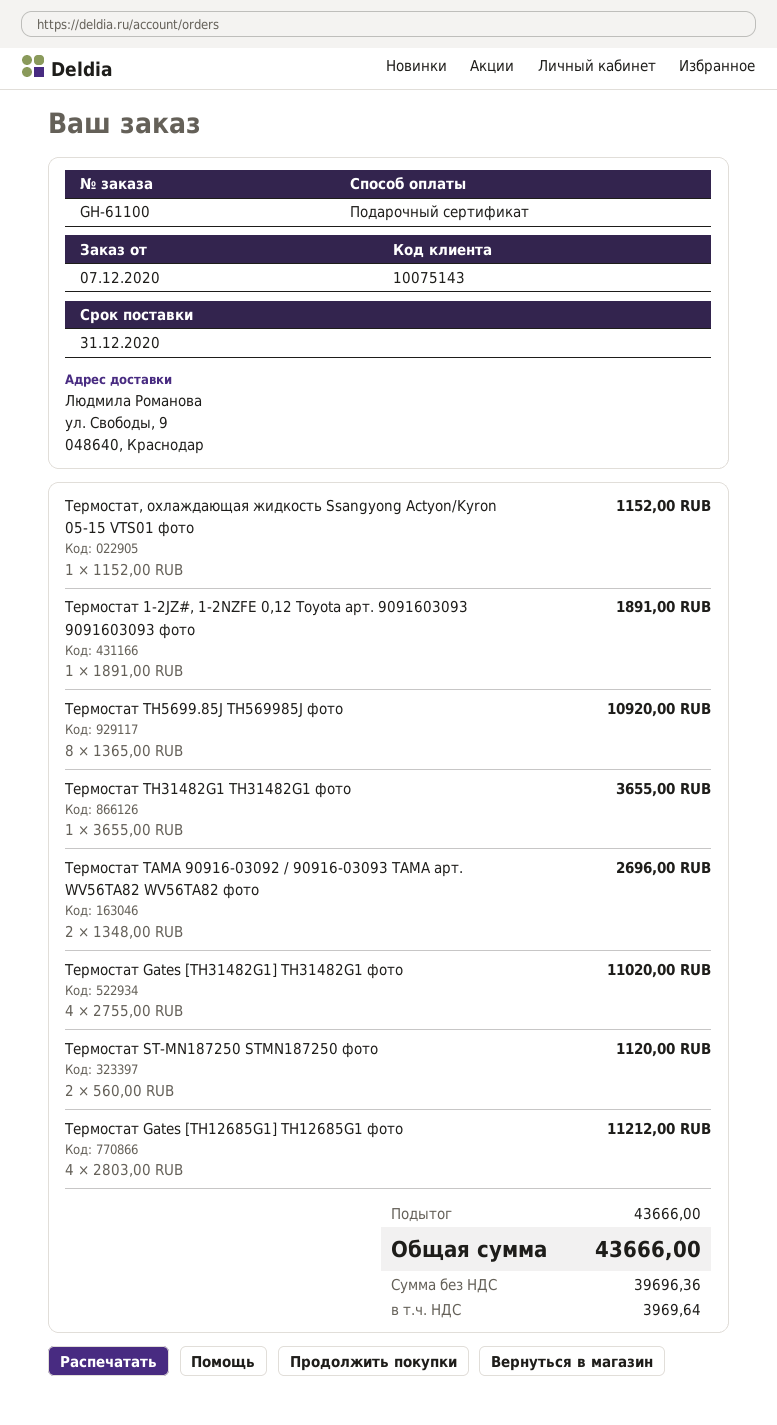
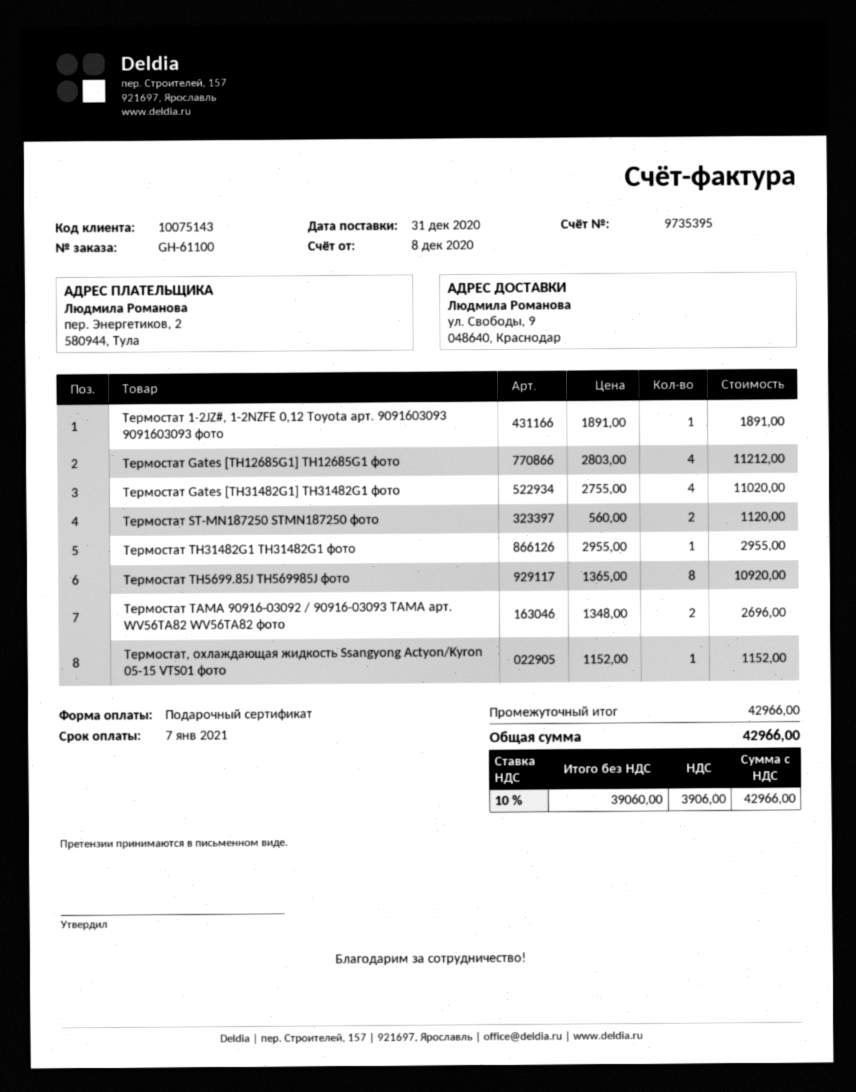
Термостат TH31482G1 TH31482G1 фото: 1 x 3655.00 = 3655.00 -> 1 x 2955.00 = 2955.00
subtotal: 43666.00 -> 42966.00
net: 39696.36 -> 39060.00
tax: 3969.64 -> 3906.00
total: 43666.00 -> 42966.00

